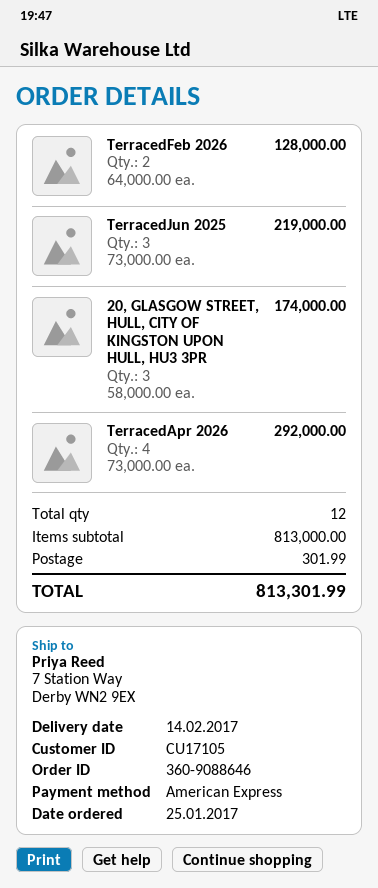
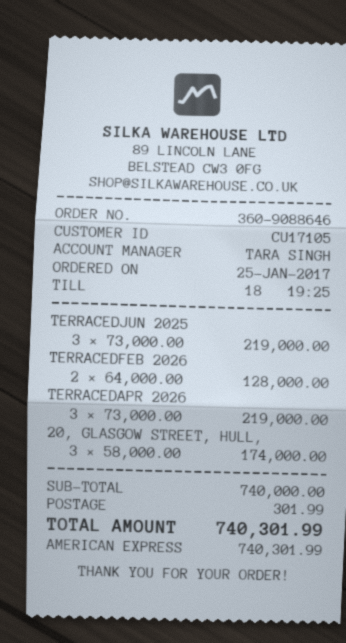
TerracedApr 2026: 4 x 73000.00 = 292000.00 -> 3 x 73000.00 = 219000.00
subtotal: 813000.00 -> 740000.00
total: 813301.99 -> 740301.99

